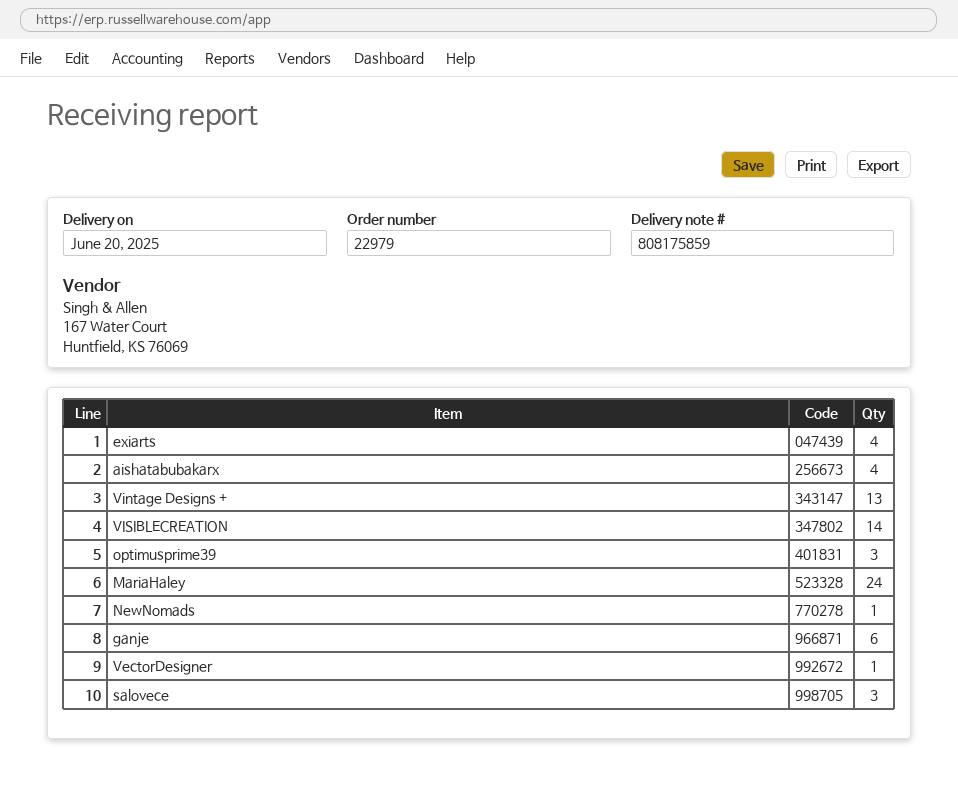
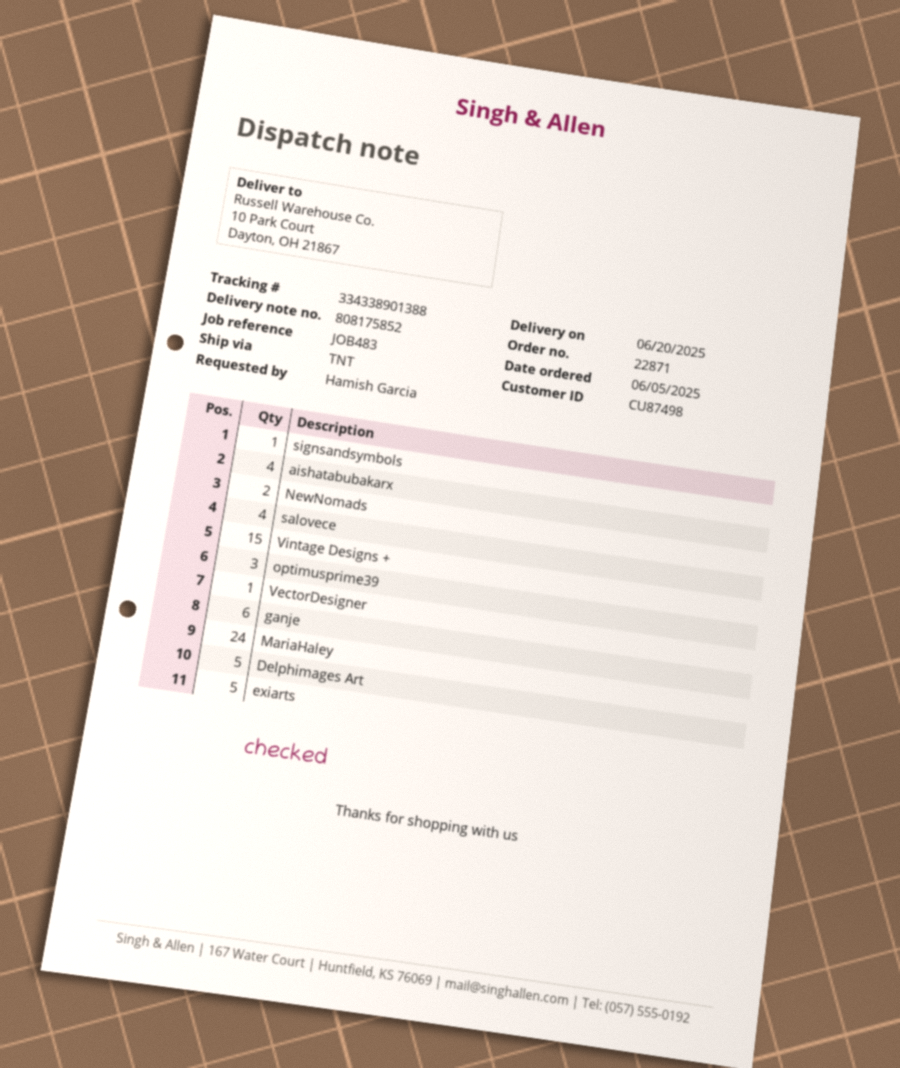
order number: 22979 -> 22871
delivery note number: 808175859 -> 808175852
exiarts: 4 -> 5
Vintage Designs +: 13 -> 15
VISIBLECREATION: 14 -> none
NewNomads: 1 -> 2
salovece: 3 -> 4
signsandsymbols: none -> 1
Delphimages Art: none -> 5

